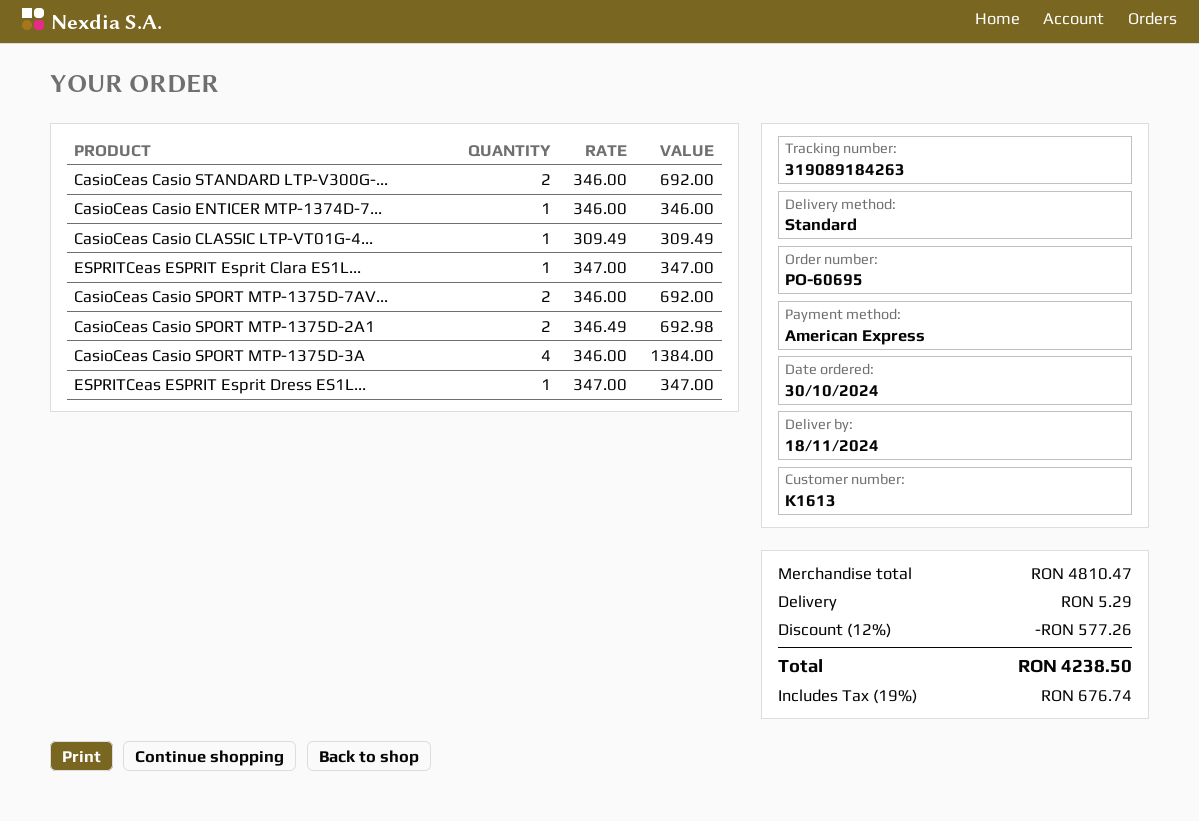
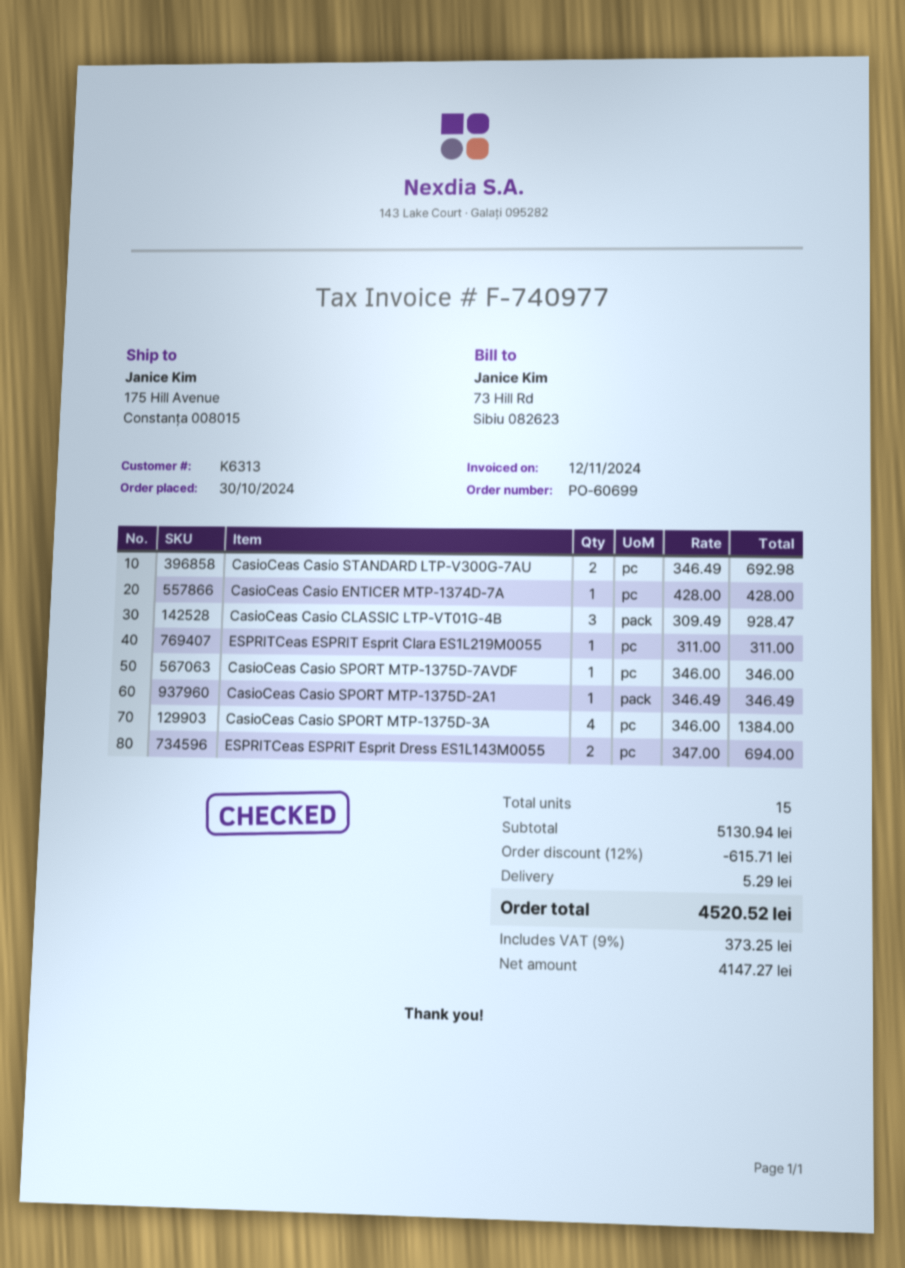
order number: PO-60695 -> PO-60699
customer number: K1613 -> K6313
CasioCeas Casio STANDARD LTP-V300G-...: 2 x 346.00 = 692.00 -> 2 x 346.49 = 692.98
CasioCeas Casio ENTICER MTP-1374D-7...: 1 x 346.00 = 346.00 -> 1 x 428.00 = 428.00
CasioCeas Casio CLASSIC LTP-VT01G-4...: 1 x 309.49 = 309.49 -> 3 x 309.49 = 928.47
ESPRITCeas ESPRIT Esprit Clara ES1L...: 1 x 347.00 = 347.00 -> 1 x 311.00 = 311.00
CasioCeas Casio SPORT MTP-1375D-7AV...: 2 x 346.00 = 692.00 -> 1 x 346.00 = 346.00
CasioCeas Casio SPORT MTP-1375D-2A1: 2 x 346.49 = 692.98 -> 1 x 346.49 = 346.49
ESPRITCeas ESPRIT Esprit Dress ES1L...: 1 x 347.00 = 347.00 -> 2 x 347.00 = 694.00
subtotal: 4810.47 -> 5130.94
discount: 12% = 577.26 -> 12% = 615.71
tax: 19% = 676.74 -> 9% = 373.25
total: 4238.50 -> 4520.52

